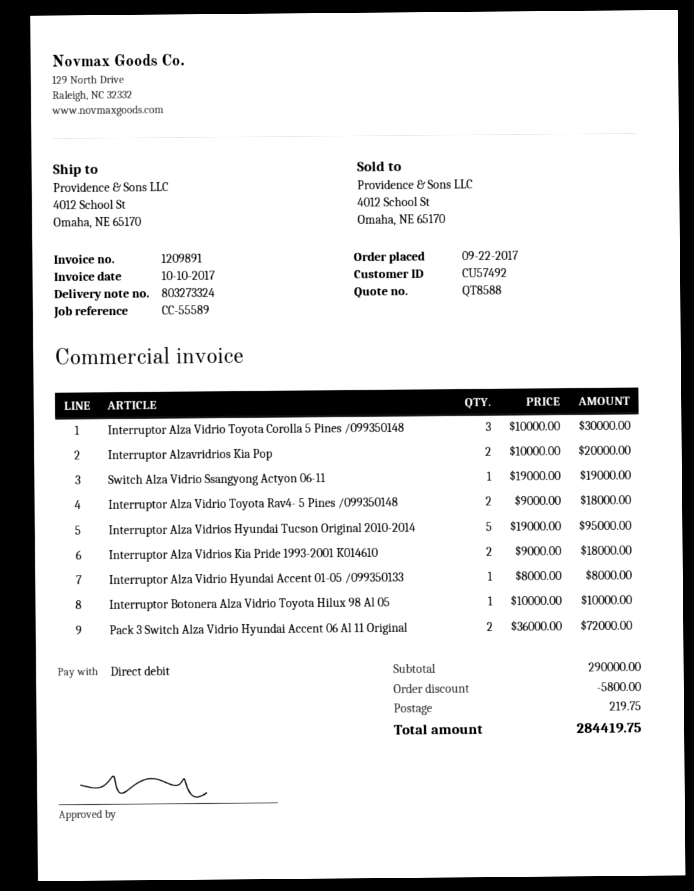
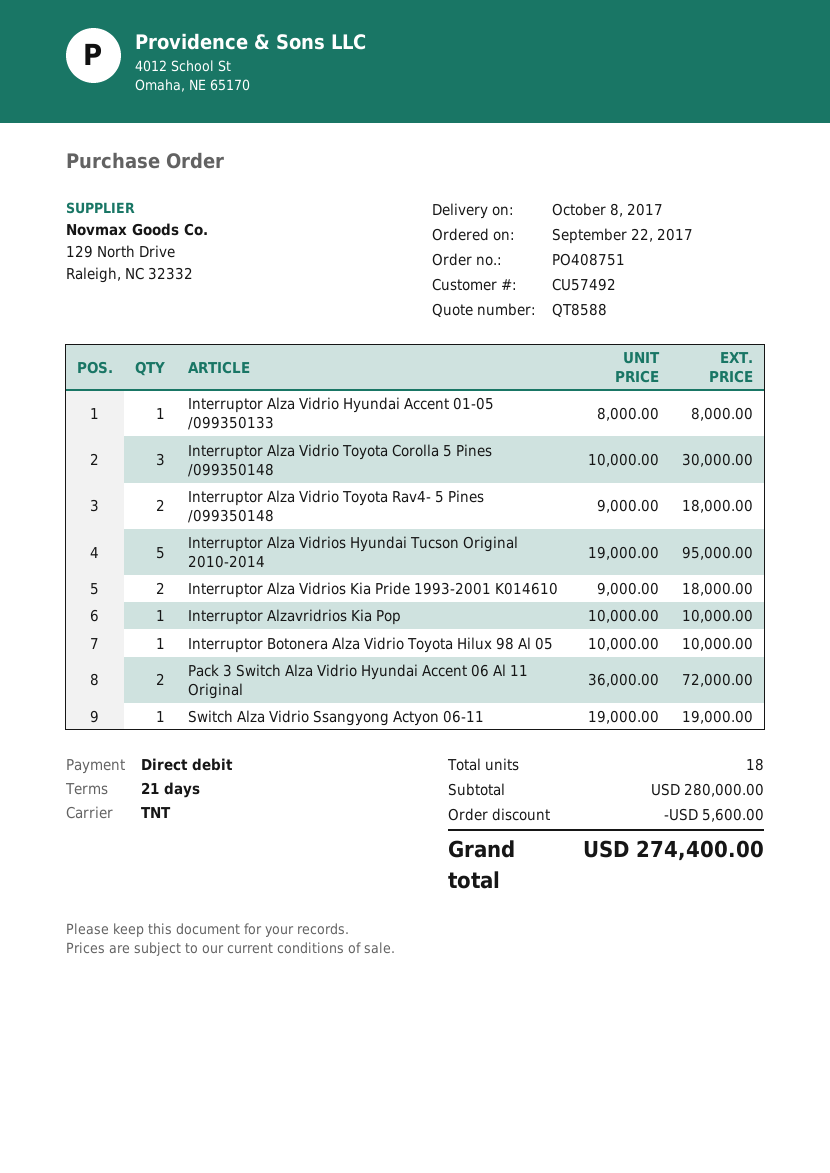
Interruptor Alzavridrios Kia Pop: 2 x 10000.00 = 20000.00 -> 1 x 10000.00 = 10000.00
subtotal: 290000.00 -> 280000.00
discount: 5800.00 -> 5600.00
shipping: 219.75 -> none
total: 284419.75 -> 274400.00

